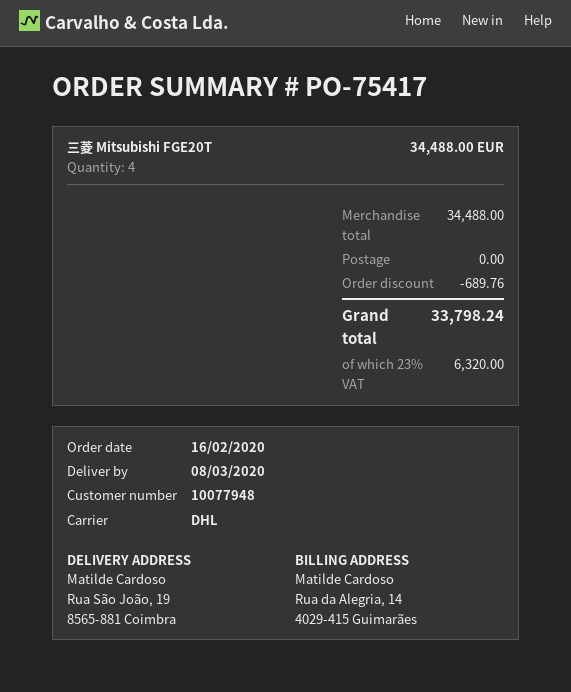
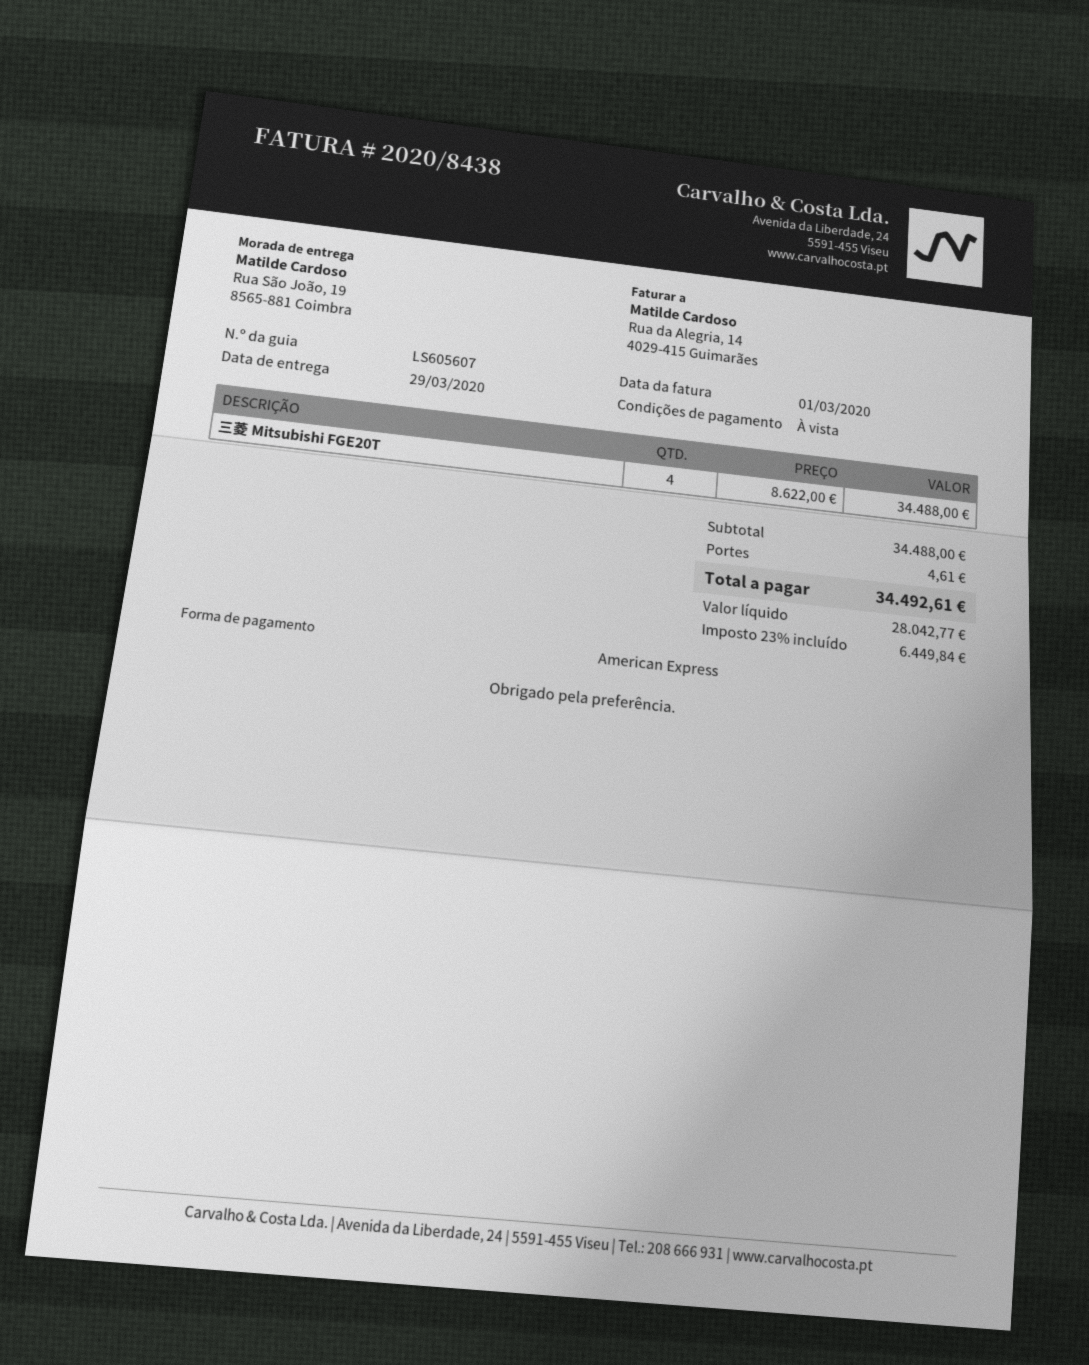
delivery date: 2020-03-08 -> 2020-03-29
discount: 689.76 -> none
shipping: 0.00 -> 4.61
tax: 23% = 6320.00 -> 23% = 6449.84
total: 33798.24 -> 34492.61

